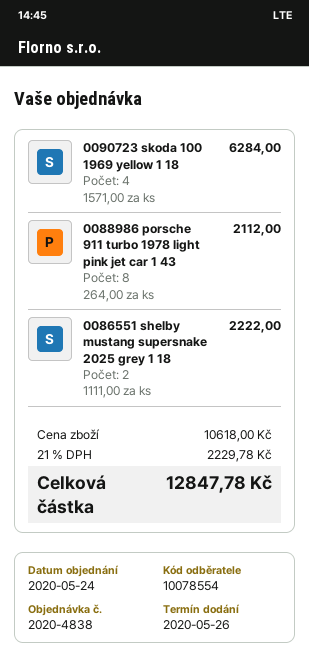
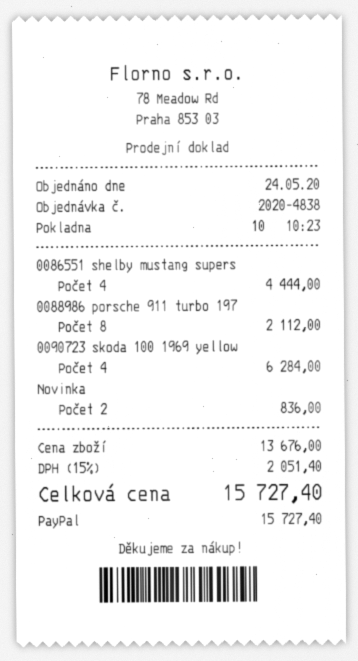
0086551 shelby mustang supersnake 2025 grey 1 18: 2 for 2222.00 -> 4 for 4444.00
Novinka: none -> 2 for 836.00
subtotal: 10618.00 -> 13676.00
tax: 21% = 2229.78 -> 15% = 2051.40
total: 12847.78 -> 15727.40

